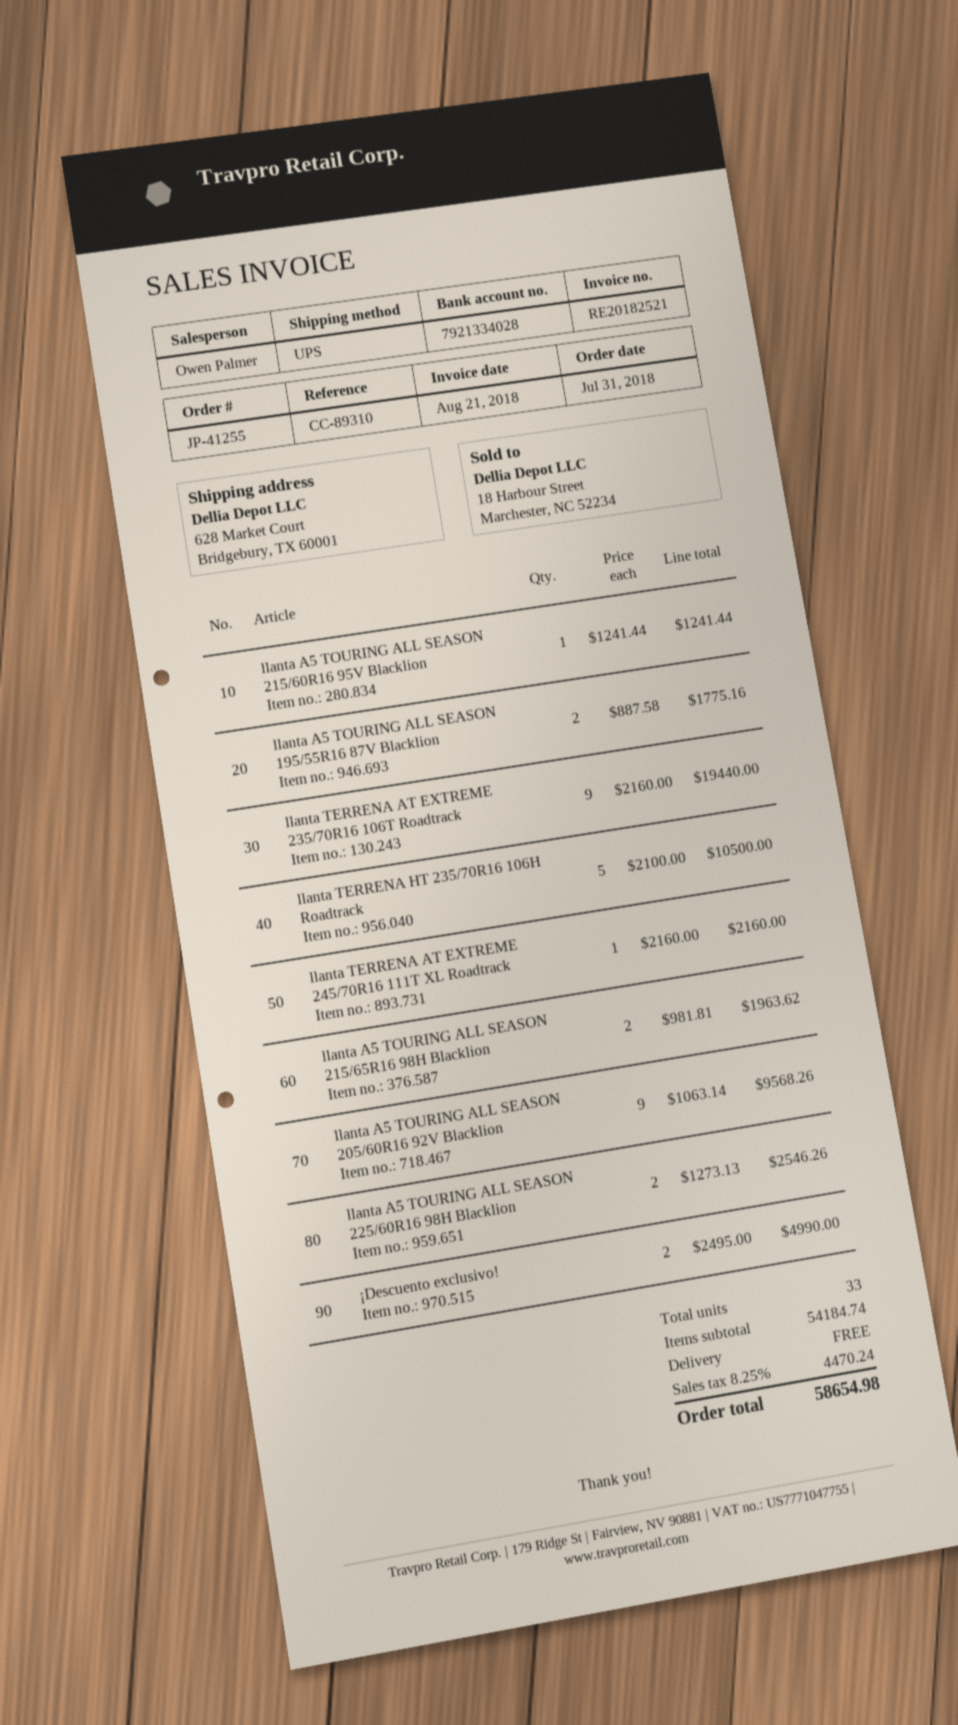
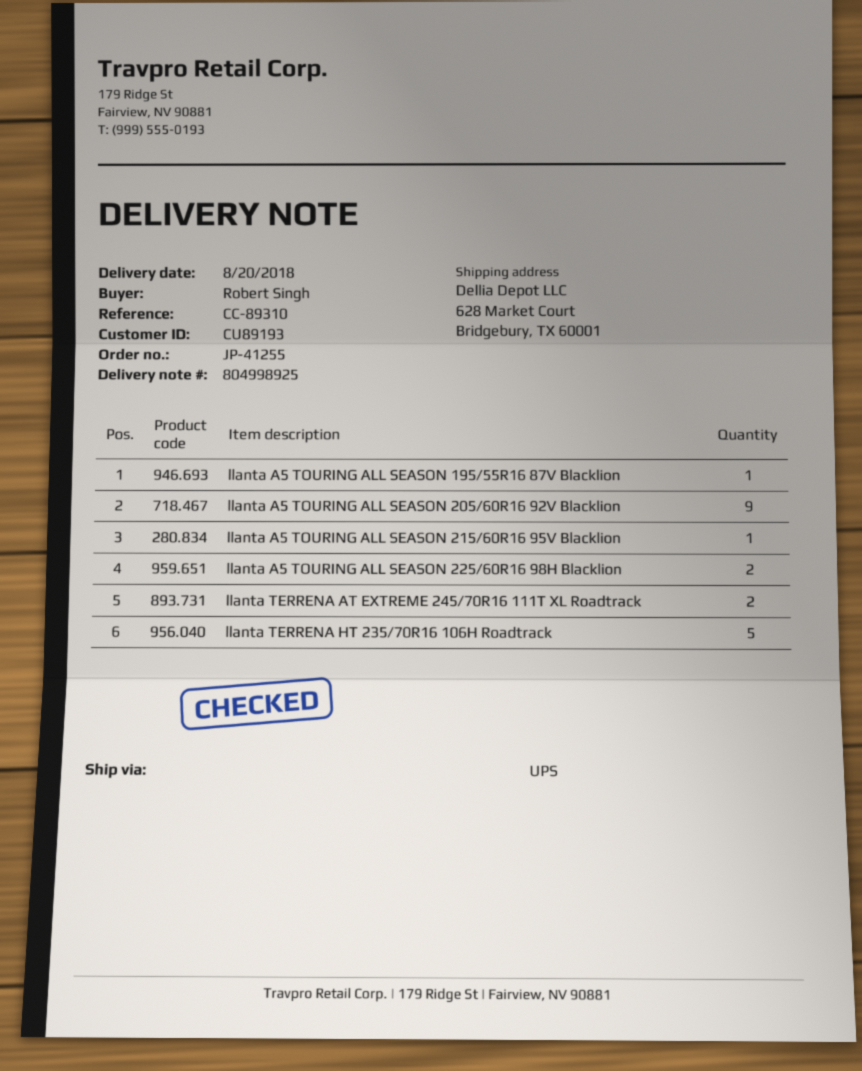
llanta A5 TOURING ALL SEASON 195/55R16 87V Blacklion: 2 -> 1
llanta TERRENA AT EXTREME 235/70R16 106T Roadtrack: 9 -> none
llanta TERRENA AT EXTREME 245/70R16 111T XL Roadtrack: 1 -> 2
llanta A5 TOURING ALL SEASON 215/65R16 98H Blacklion: 2 -> none
¡Descuento exclusivo!: 2 -> none

